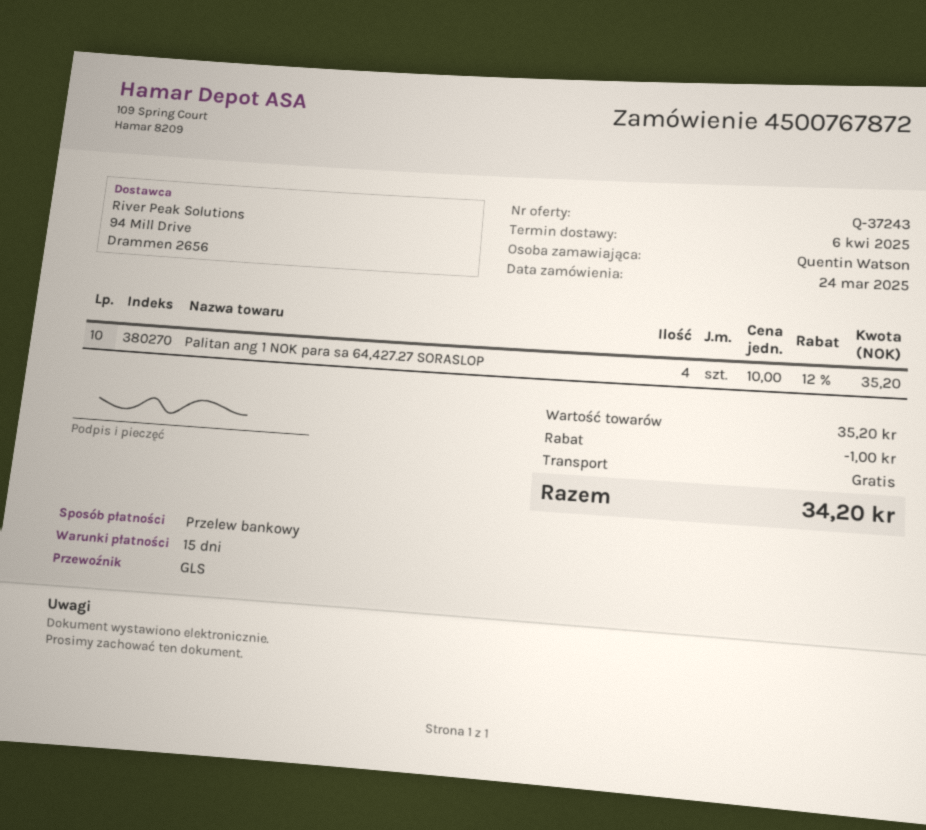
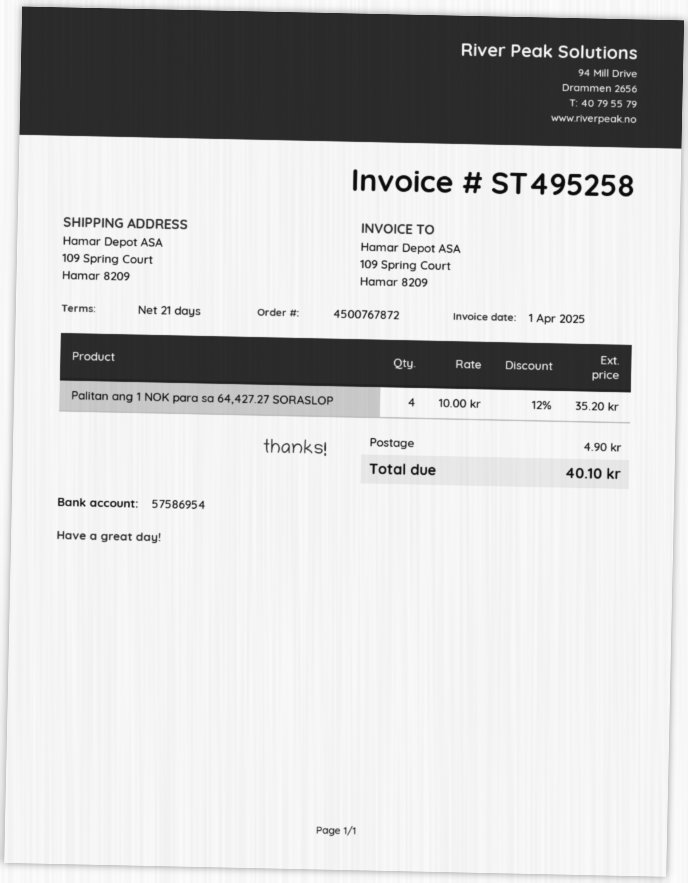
payment terms: 15 days -> 21 days
discount: 1.00 -> none
shipping: 0.00 -> 4.90
total: 34.20 -> 40.10

